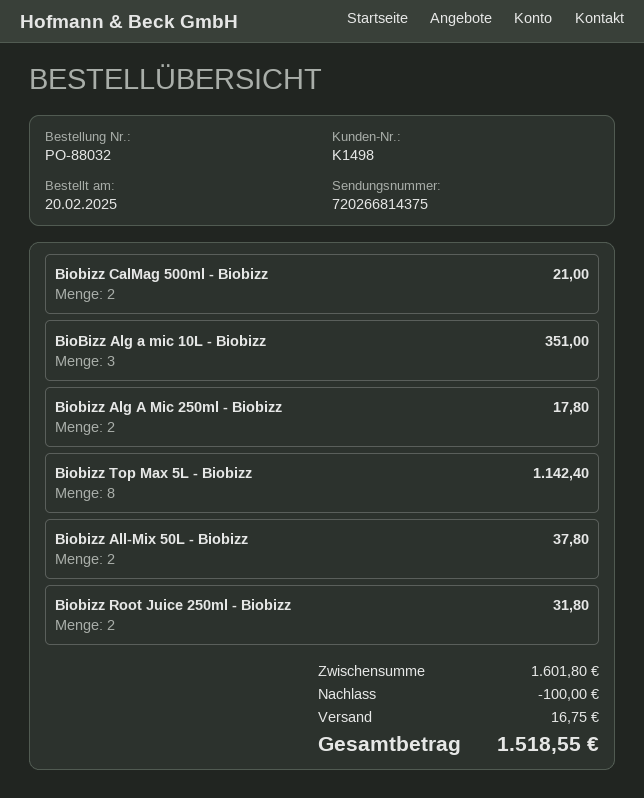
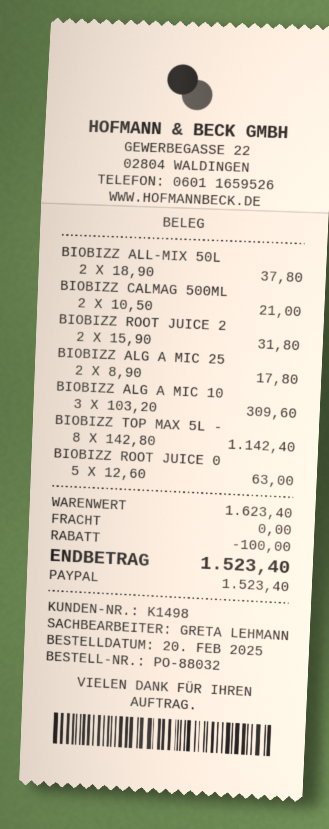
BioBizz Alg a mic 10L - Biobizz: 3 for 351.00 -> 3 for 309.60
BIOBIZZ ROOT JUICE 0: none -> 5 for 63.00
subtotal: 1601.80 -> 1623.40
shipping: 16.75 -> 0.00
total: 1518.55 -> 1523.40

